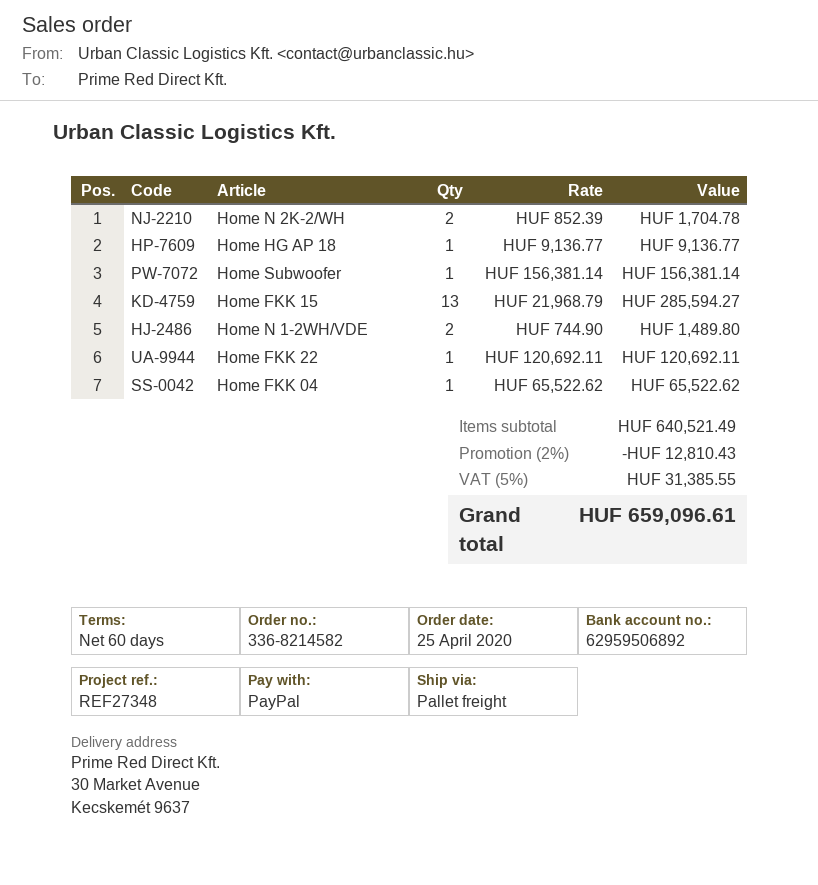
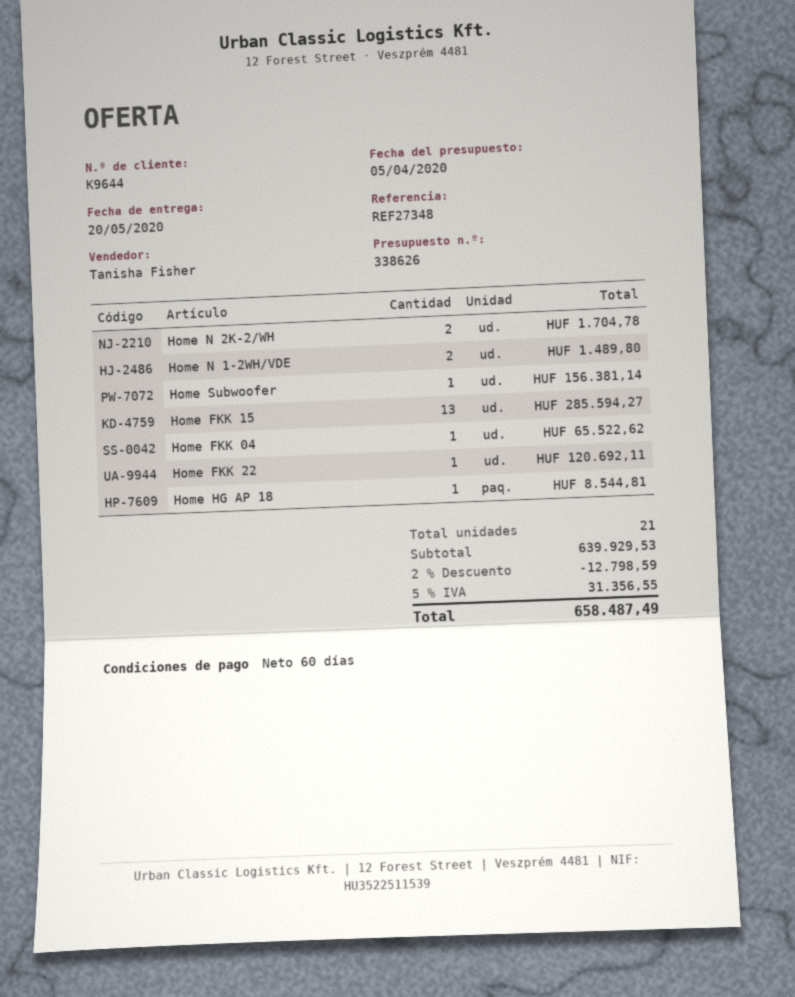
Home HG AP 18: 1 for 9136.77 -> 1 for 8544.81
subtotal: 640521.49 -> 639929.53
discount: 2% = 12810.43 -> 2% = 12798.59
tax: 5% = 31385.55 -> 5% = 31356.55
total: 659096.61 -> 658487.49

